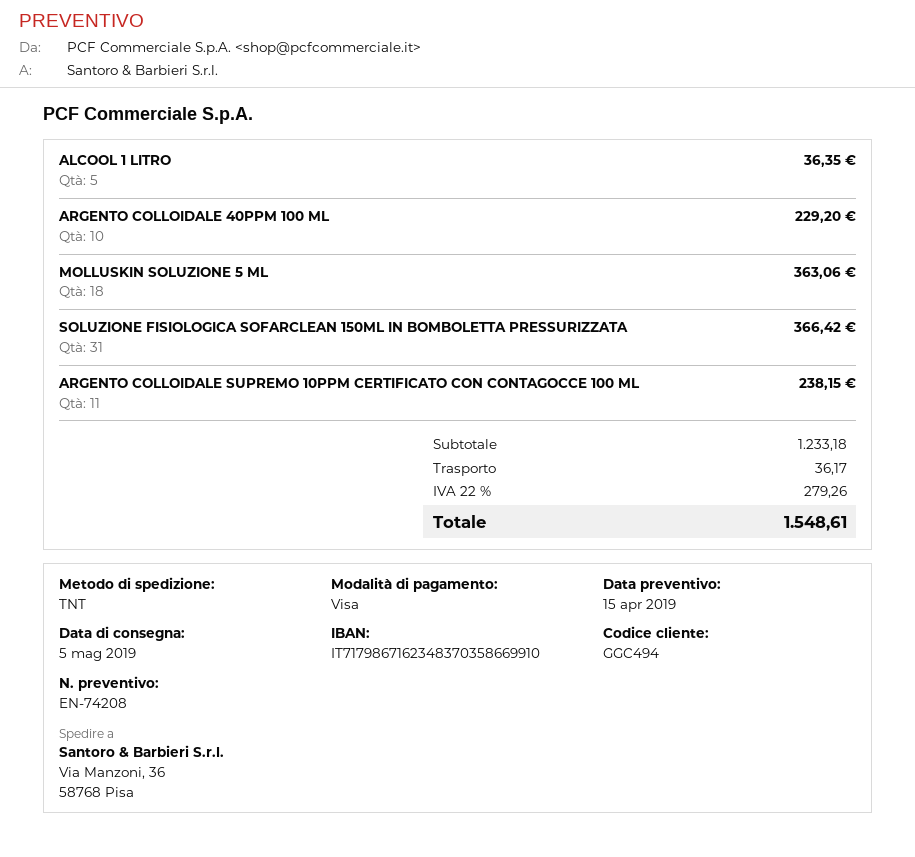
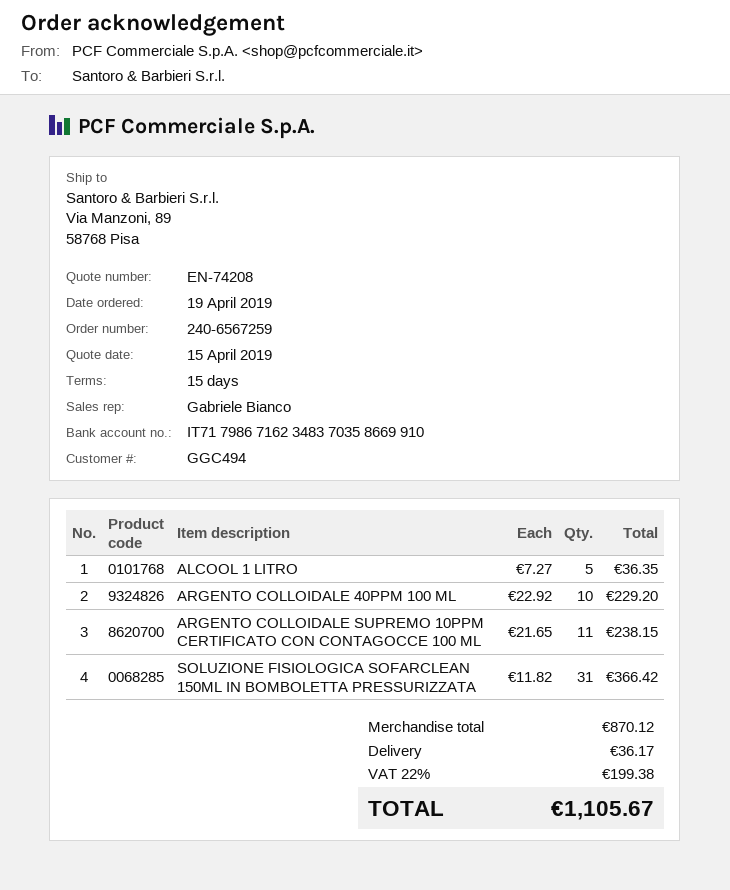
ship to: Via Manzoni, 36, 58768 Pisa -> Via Manzoni, 89, 58768 Pisa
MOLLUSKIN SOLUZIONE 5 ML: 18 for 363.06 -> none
subtotal: 1233.18 -> 870.12
tax: 22% = 279.26 -> 22% = 199.38
total: 1548.61 -> 1105.67

